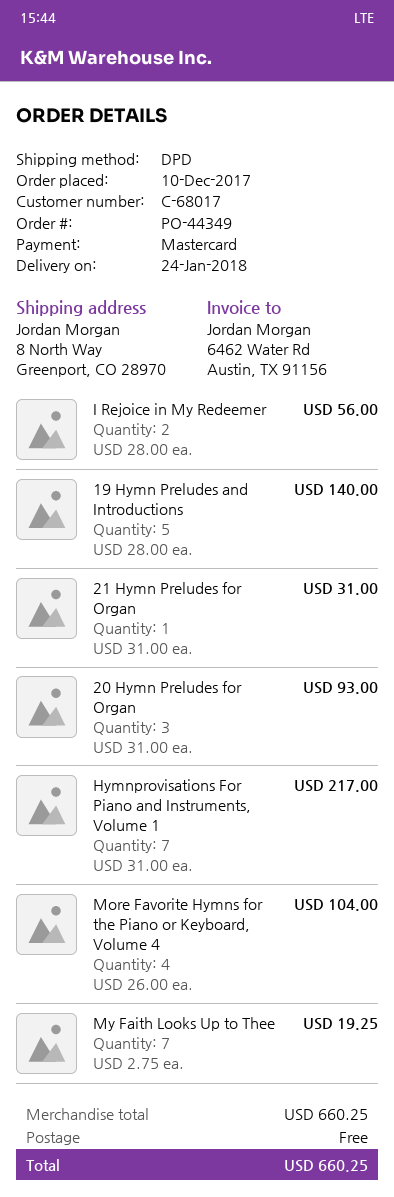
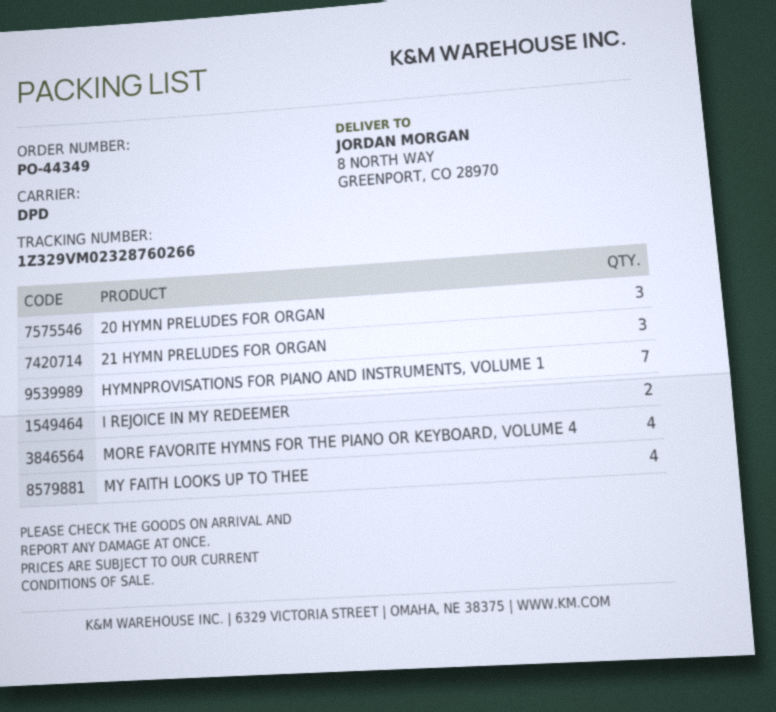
19 Hymn Preludes and Introductions: 5 -> none
21 Hymn Preludes for Organ: 1 -> 3
My Faith Looks Up to Thee: 7 -> 4

